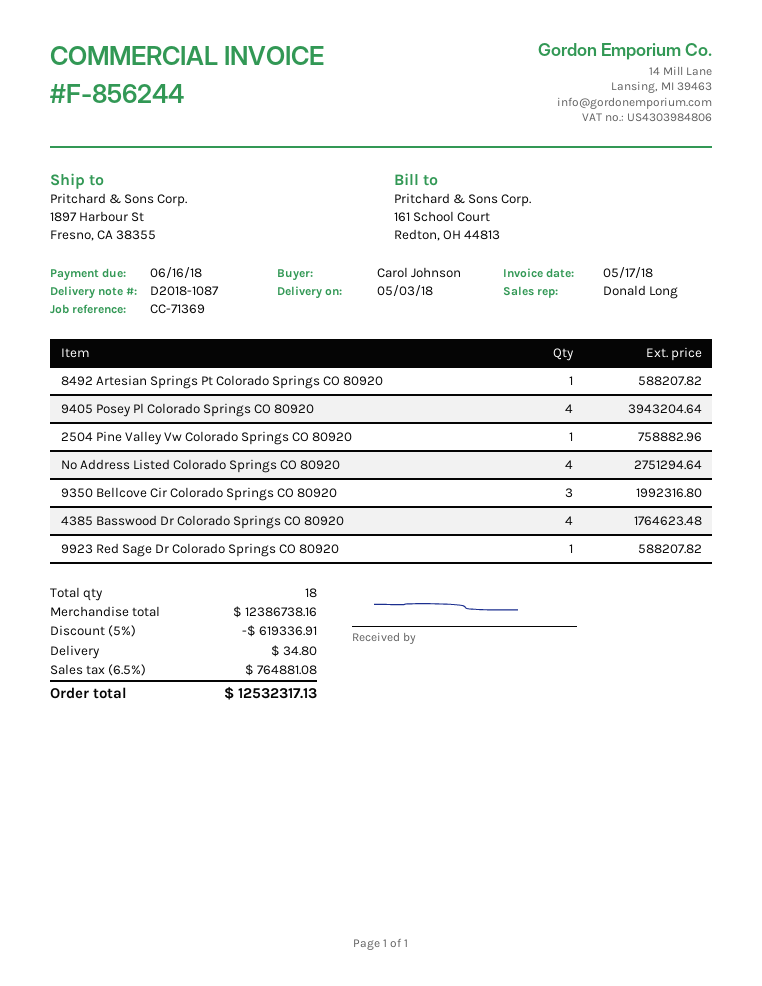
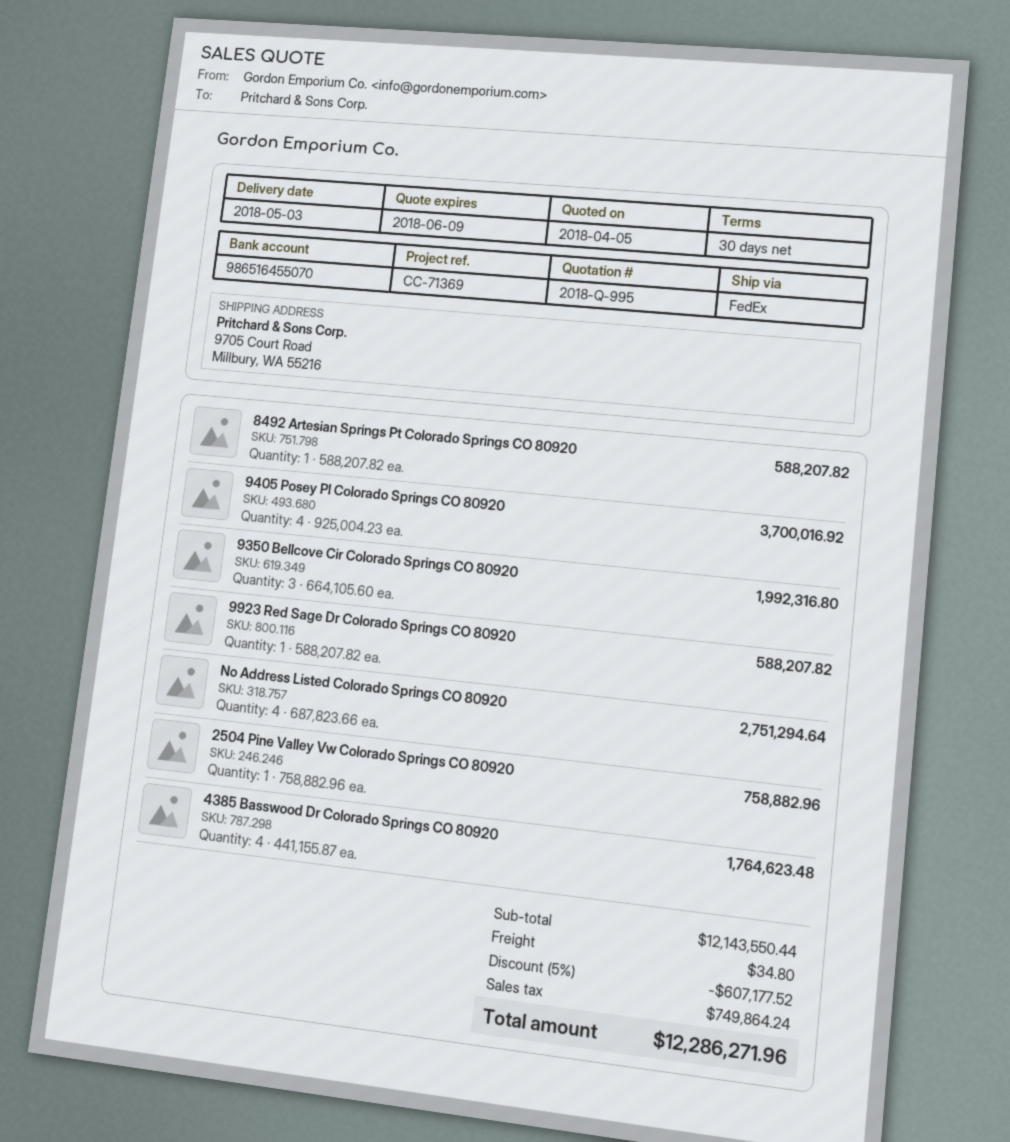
ship to: 1897 Harbour St, Fresno, CA 38355 -> 9705 Court Road, Millbury, WA 55216
9405 Posey Pl Colorado Springs CO 80920: 4 for 3943204.64 -> 4 for 3700016.92
subtotal: 12386738.16 -> 12143550.44
discount: 5% = 619336.91 -> 5% = 607177.52
tax: 764881.08 -> 749864.24
total: 12532317.13 -> 12286271.96

